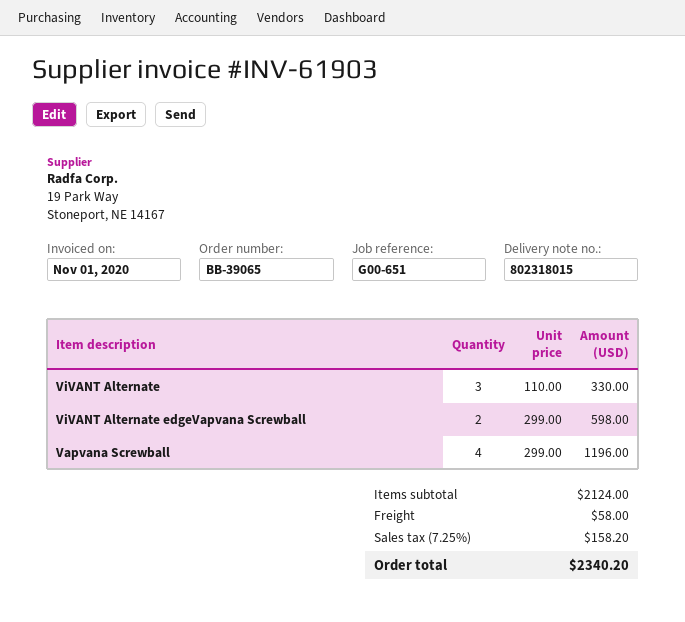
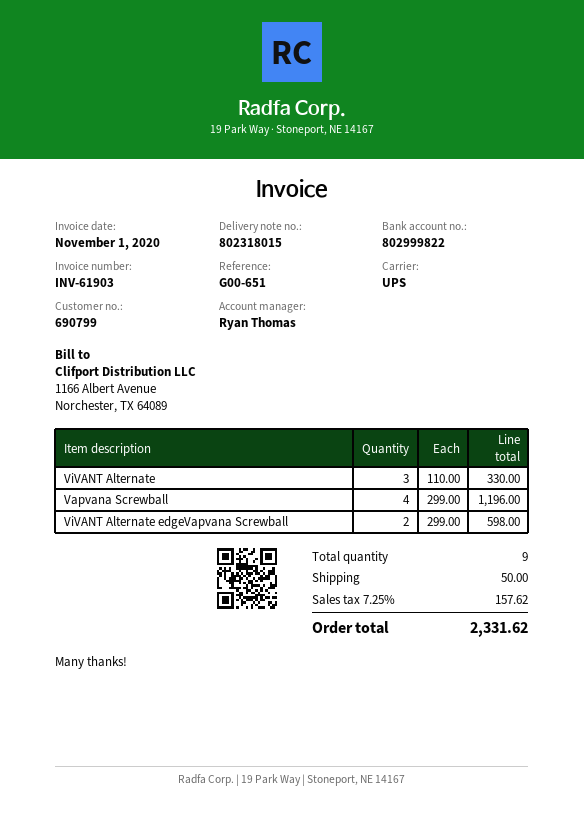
shipping: 58.00 -> 50.00
tax: 7.25% = 158.20 -> 7.25% = 157.62
total: 2340.20 -> 2331.62

